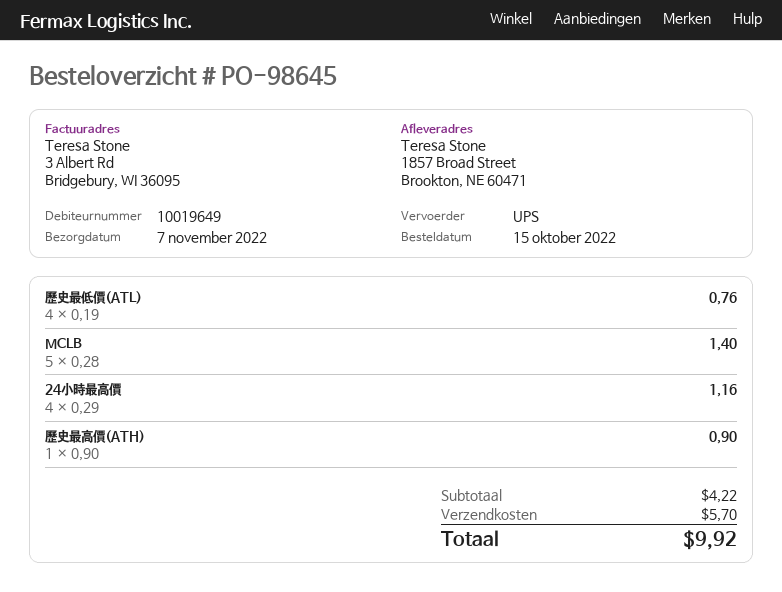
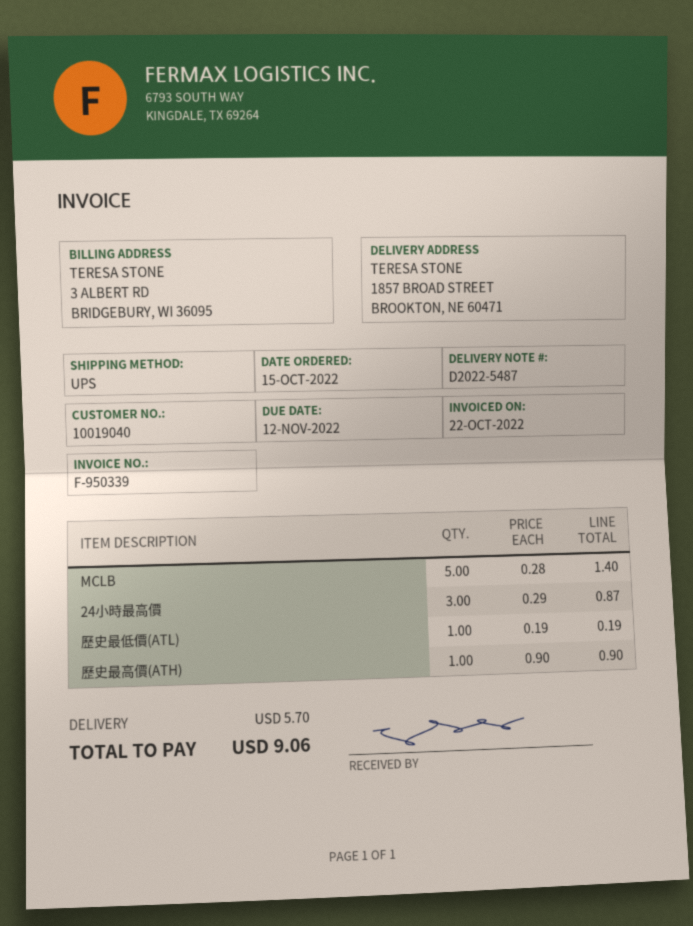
customer number: 10019649 -> 10019040
歷史最低價(ATL): 4 x 0.19 = 0.76 -> 1 x 0.19 = 0.19
24小時最高價: 4 x 0.29 = 1.16 -> 3 x 0.29 = 0.87
total: 9.92 -> 9.06

